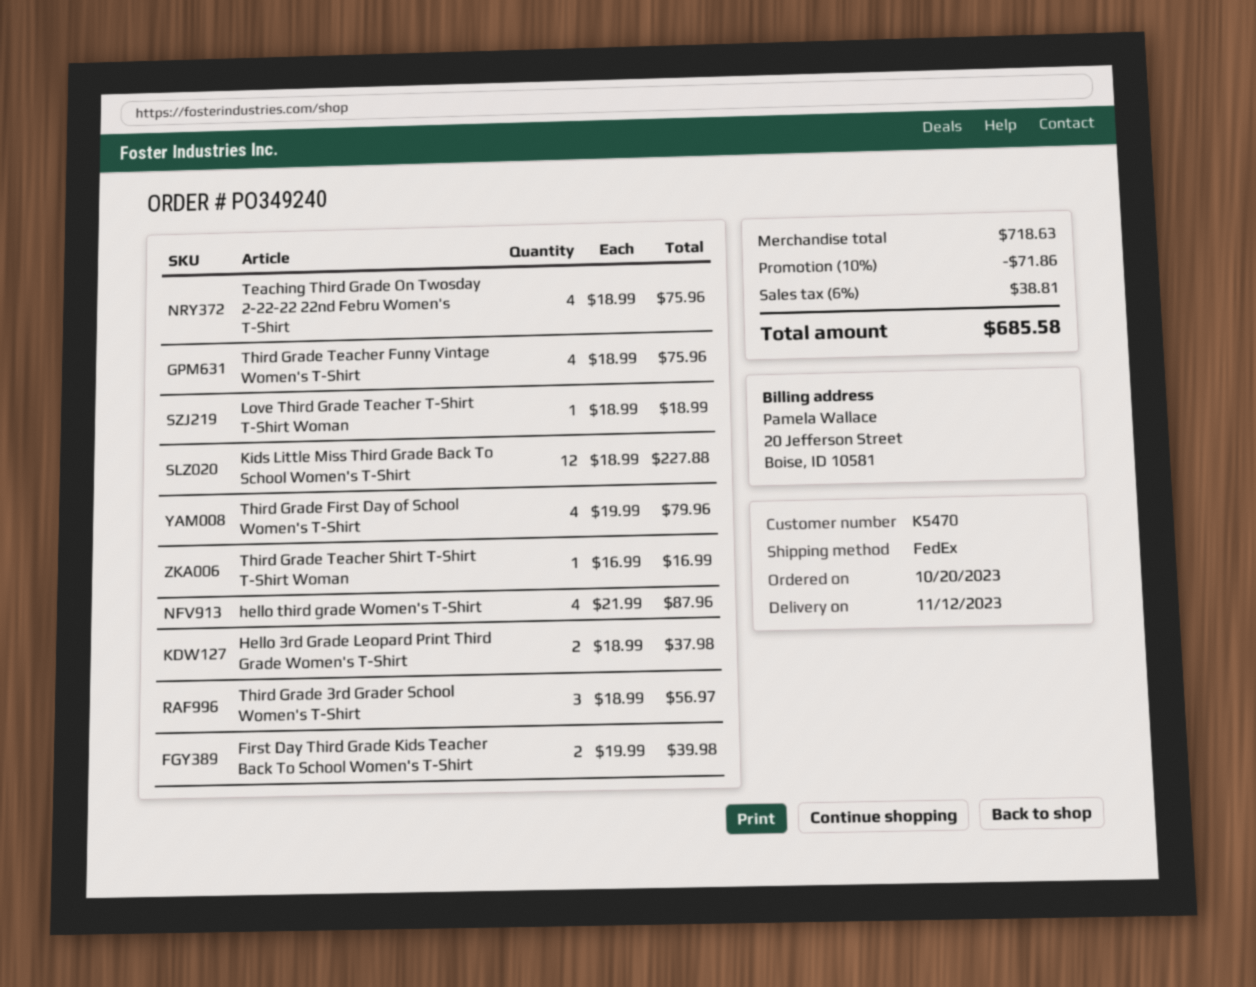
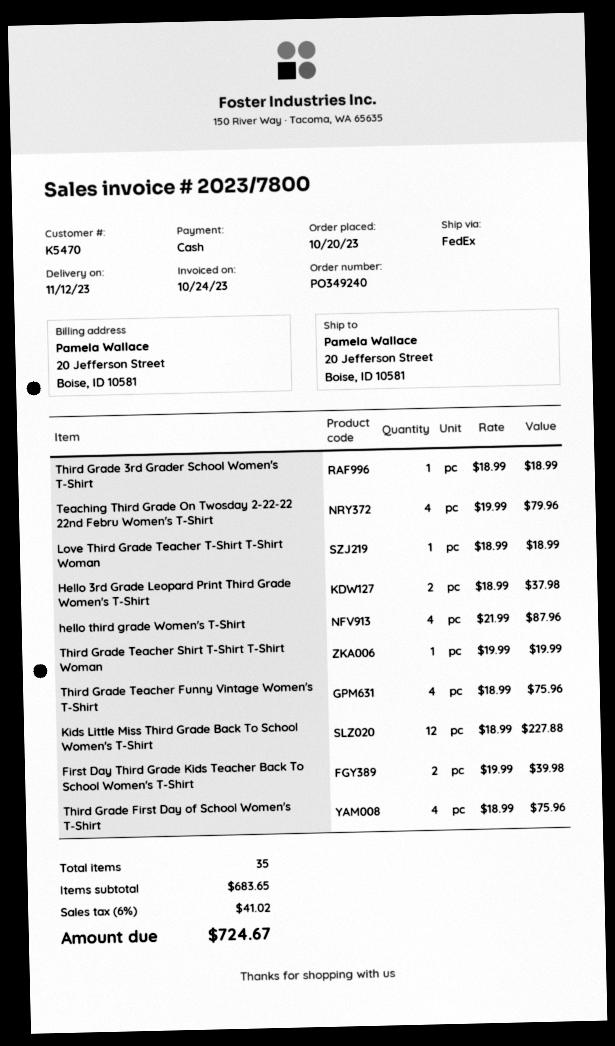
Teaching Third Grade On Twosday 2-22-22 22nd Febru Women's T-Shirt: 4 x 18.99 = 75.96 -> 4 x 19.99 = 79.96
Third Grade First Day of School Women's T-Shirt: 4 x 19.99 = 79.96 -> 4 x 18.99 = 75.96
Third Grade Teacher Shirt T-Shirt T-Shirt Woman: 1 x 16.99 = 16.99 -> 1 x 19.99 = 19.99
Third Grade 3rd Grader School Women's T-Shirt: 3 x 18.99 = 56.97 -> 1 x 18.99 = 18.99
subtotal: 718.63 -> 683.65
discount: 10% = 71.86 -> none
tax: 6% = 38.81 -> 6% = 41.02
total: 685.58 -> 724.67

